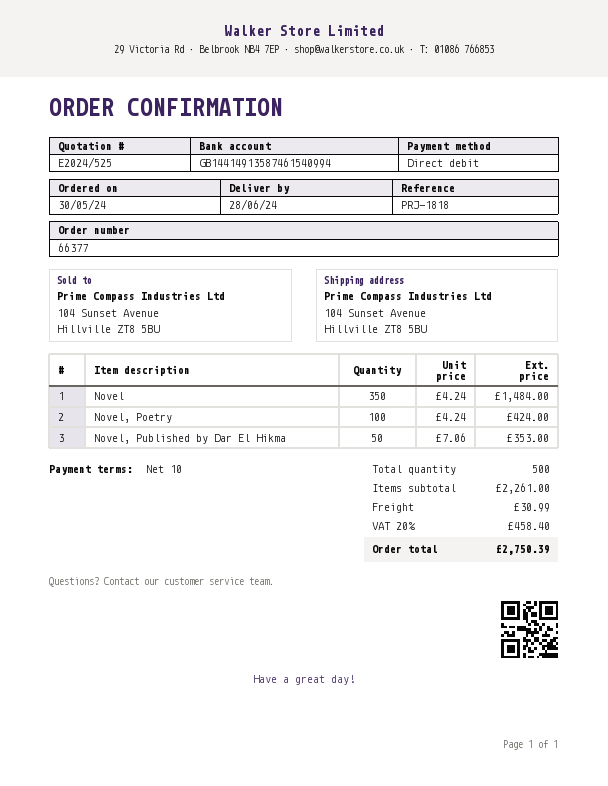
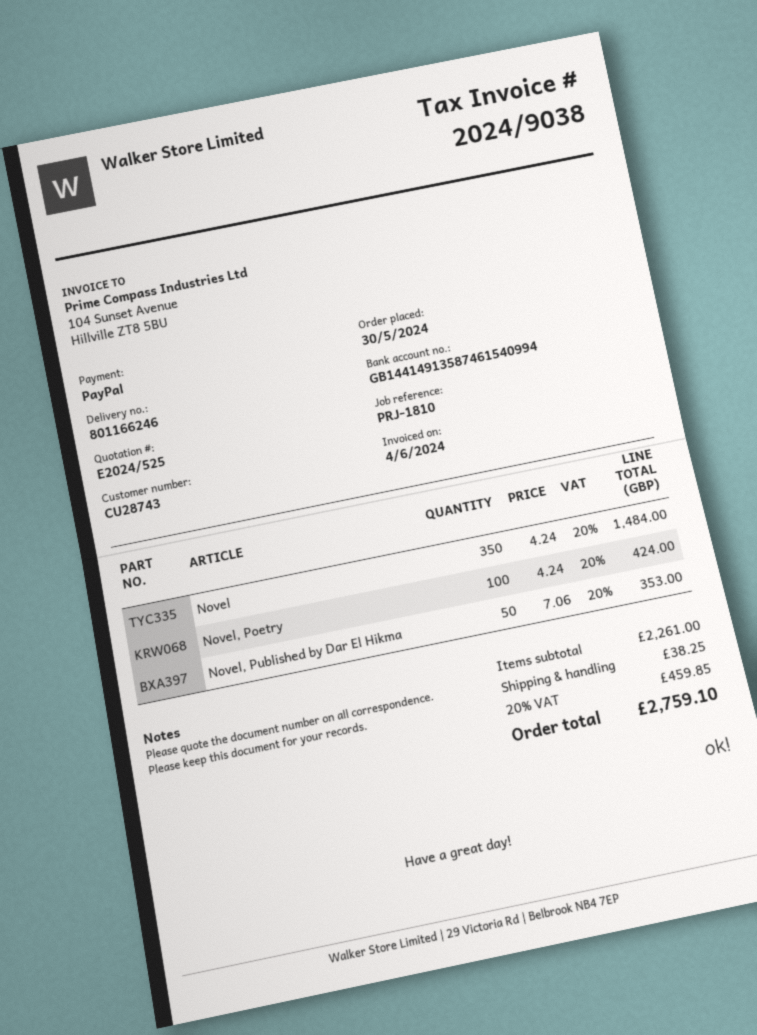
reference: PRJ-1818 -> PRJ-1810
payment method: direct debit -> PayPal
shipping: 30.99 -> 38.25
tax: 20% = 458.40 -> 20% = 459.85
total: 2750.39 -> 2759.10

